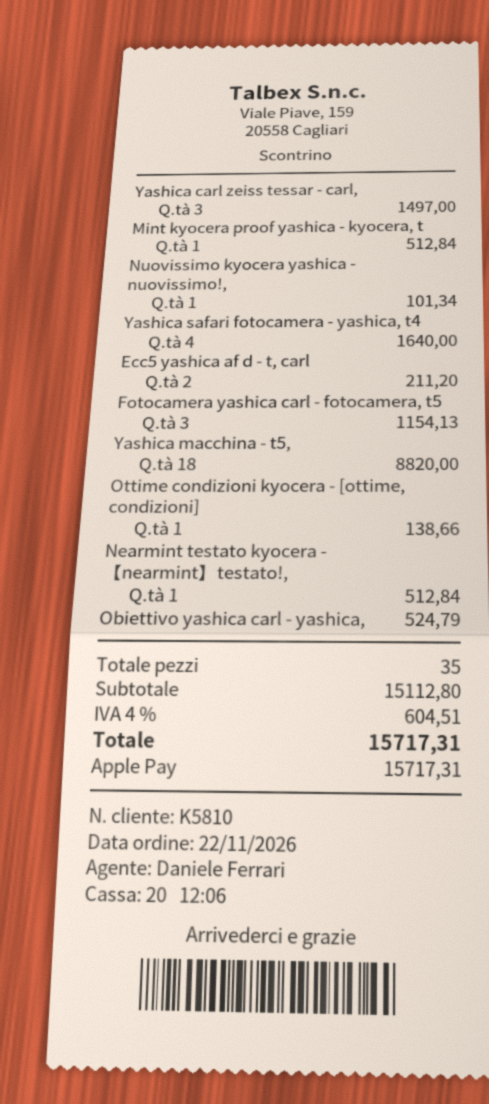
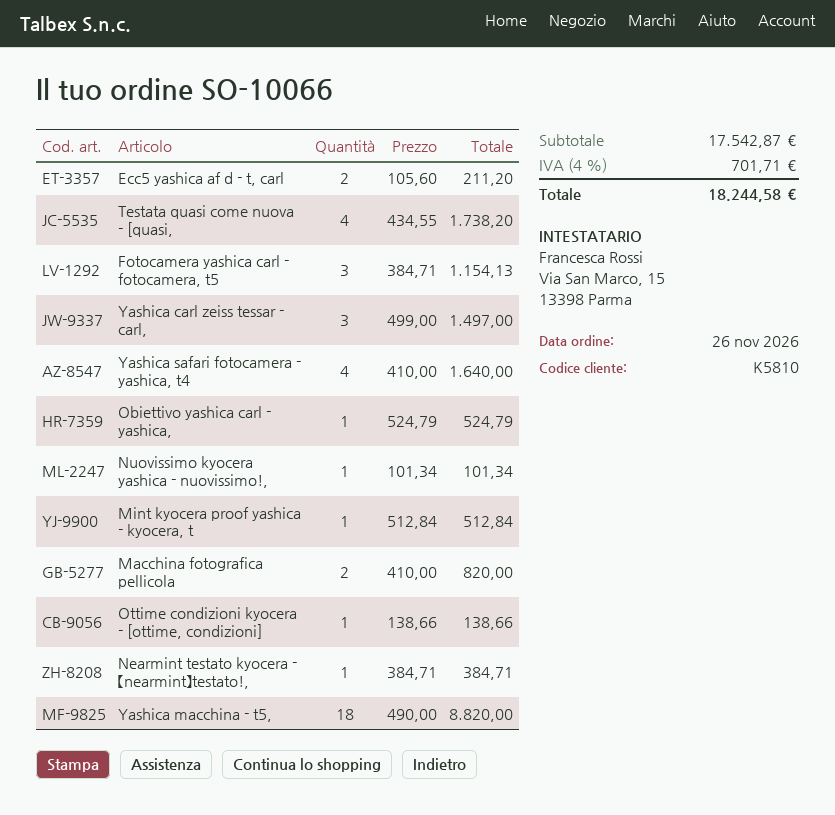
order date: 2026-11-22 -> 2026-11-26
Nearmint testato kyocera - 【nearmint】testato!,: 1 for 512.84 -> 1 for 384.71
Testata quasi come nuova - [quasi,: none -> 4 for 1738.20
Macchina fotografica pellicola: none -> 2 for 820.00
subtotal: 15112.80 -> 17542.87
tax: 4% = 604.51 -> 4% = 701.71
total: 15717.31 -> 18244.58

